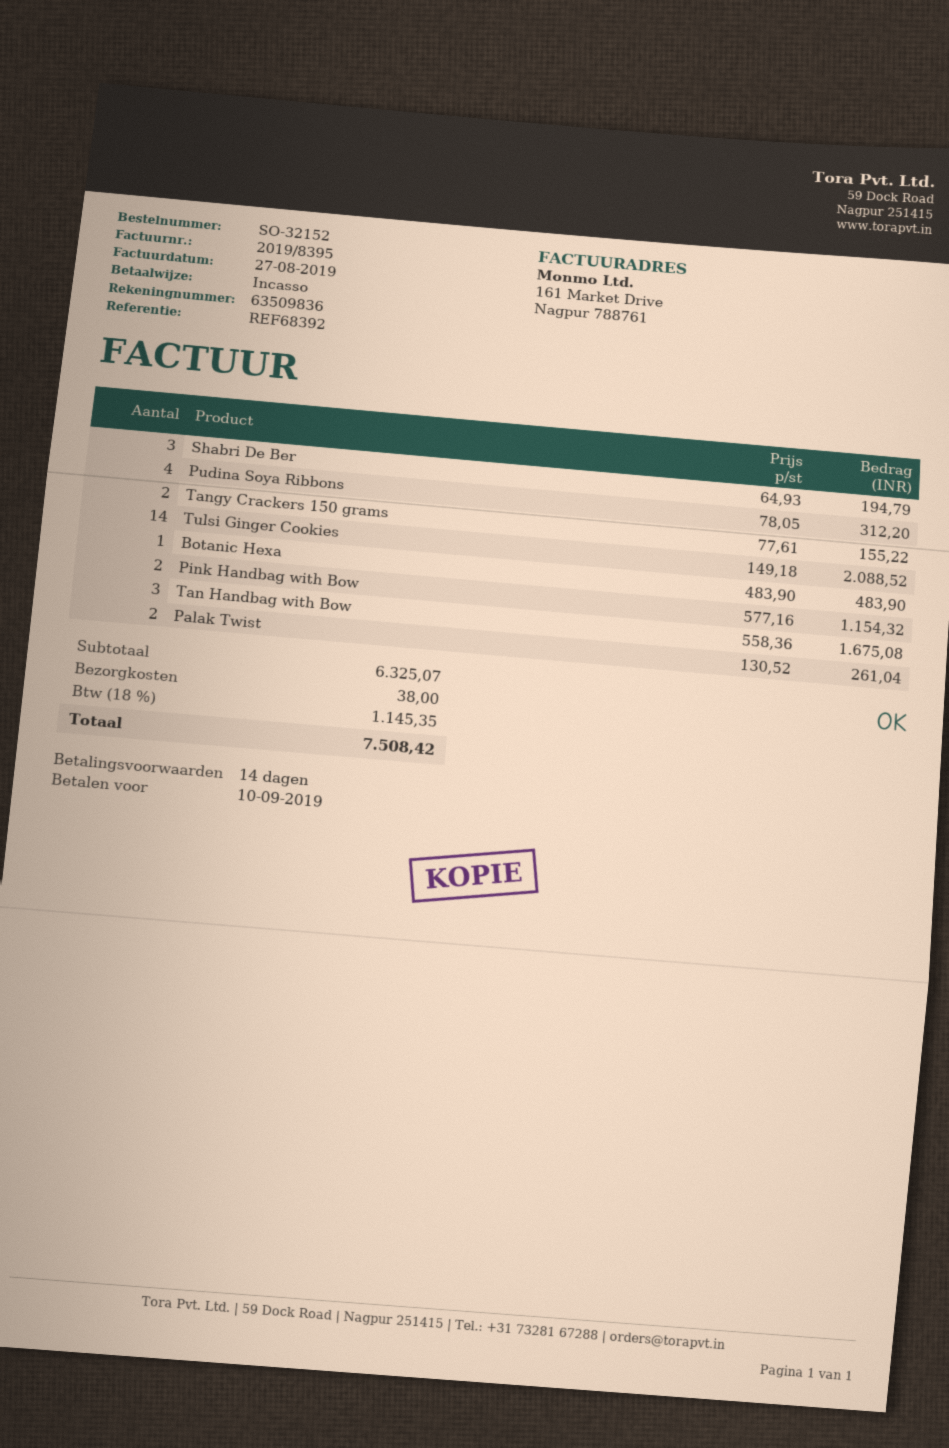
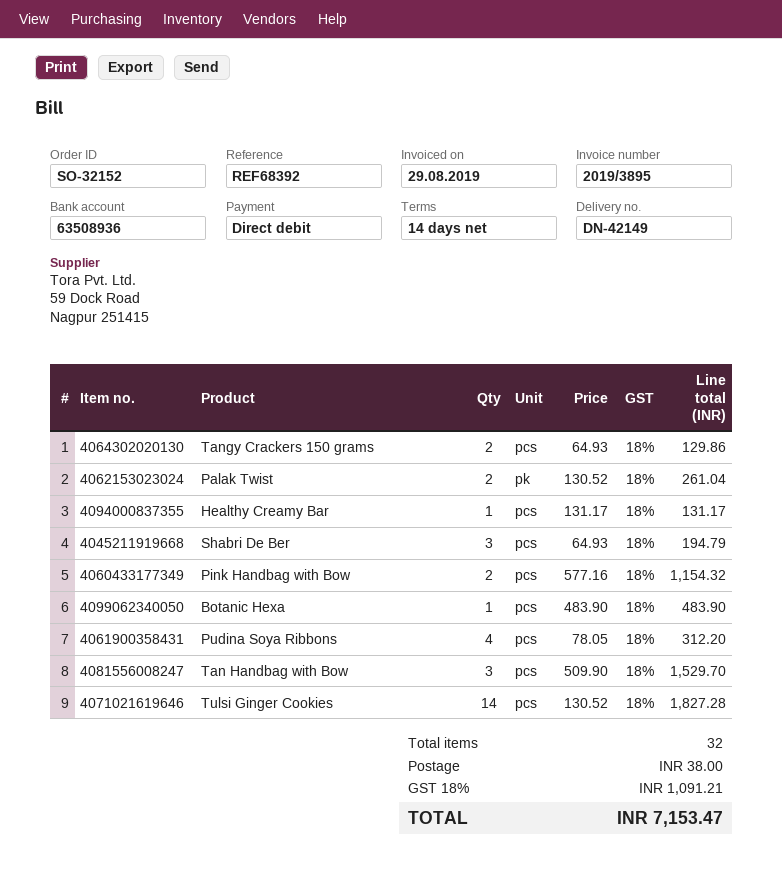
invoice number: 2019/8395 -> 2019/3895
invoice date: 2019-08-27 -> 2019-08-29
bank account: 63509836 -> 63508936
Tangy Crackers 150 grams: 2 x 77.61 = 155.22 -> 2 x 64.93 = 129.86
Tulsi Ginger Cookies: 14 x 149.18 = 2088.52 -> 14 x 130.52 = 1827.28
Tan Handbag with Bow: 3 x 558.36 = 1675.08 -> 3 x 509.90 = 1529.70
Healthy Creamy Bar: none -> 1 x 131.17 = 131.17
tax: 18% = 1145.35 -> 18% = 1091.21
total: 7508.42 -> 7153.47

